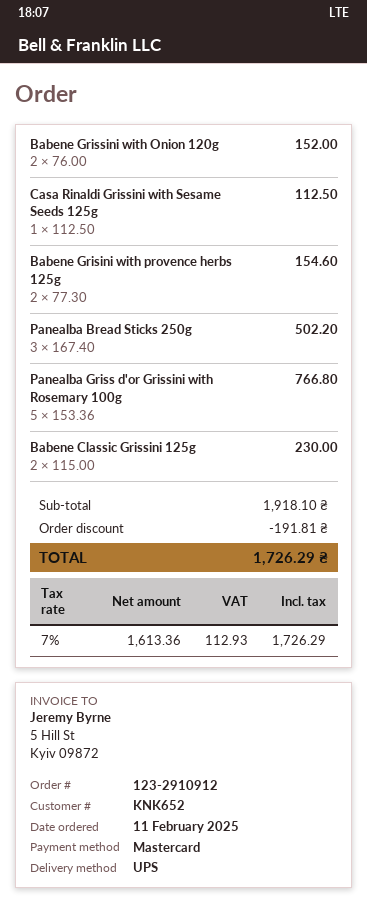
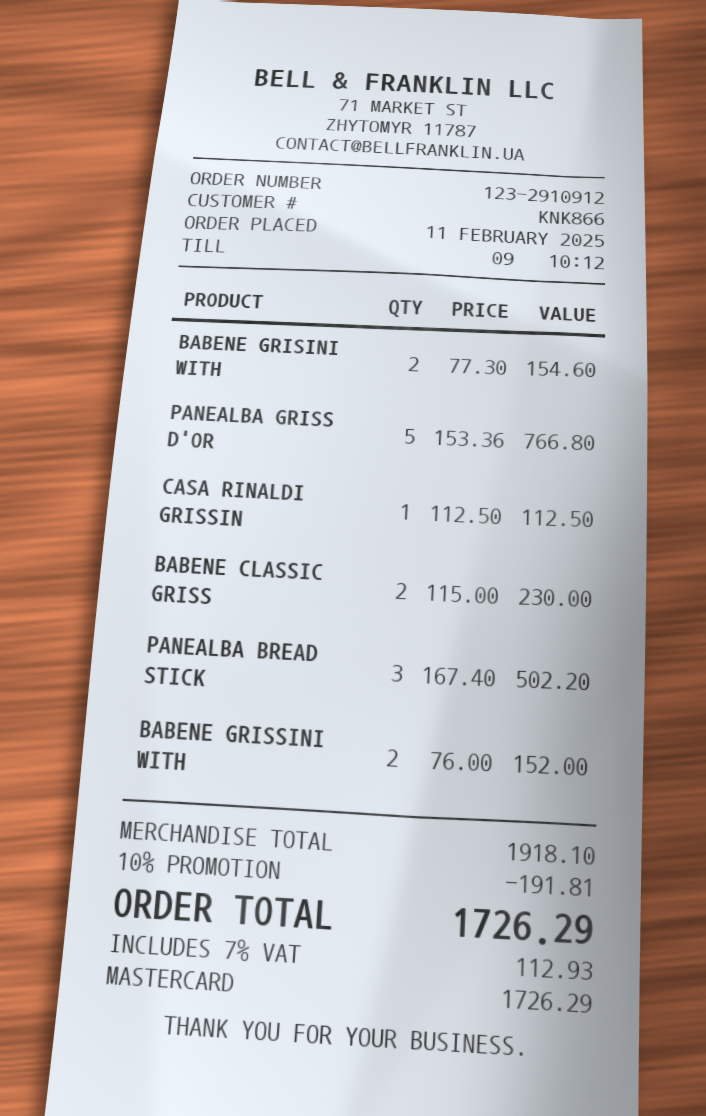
customer number: KNK652 -> KNK866

